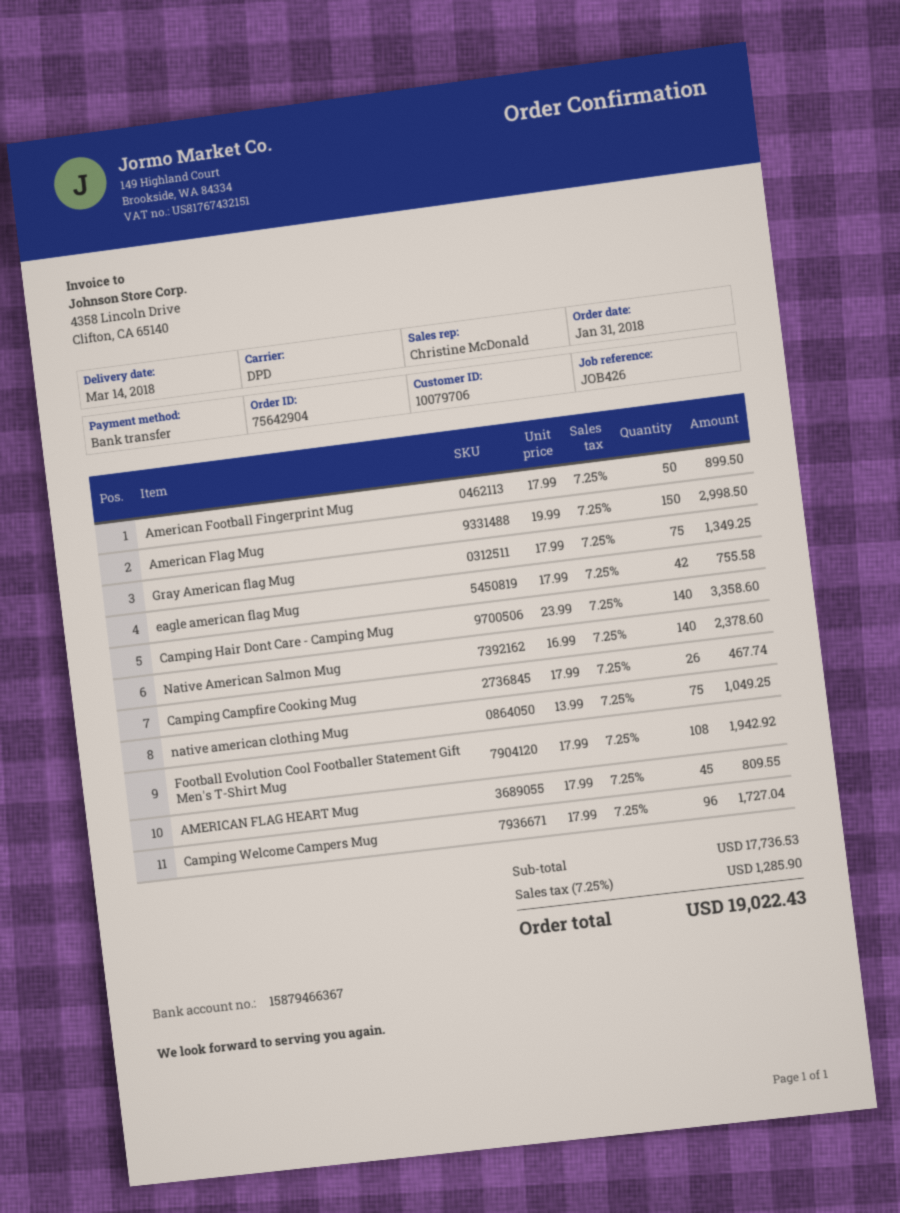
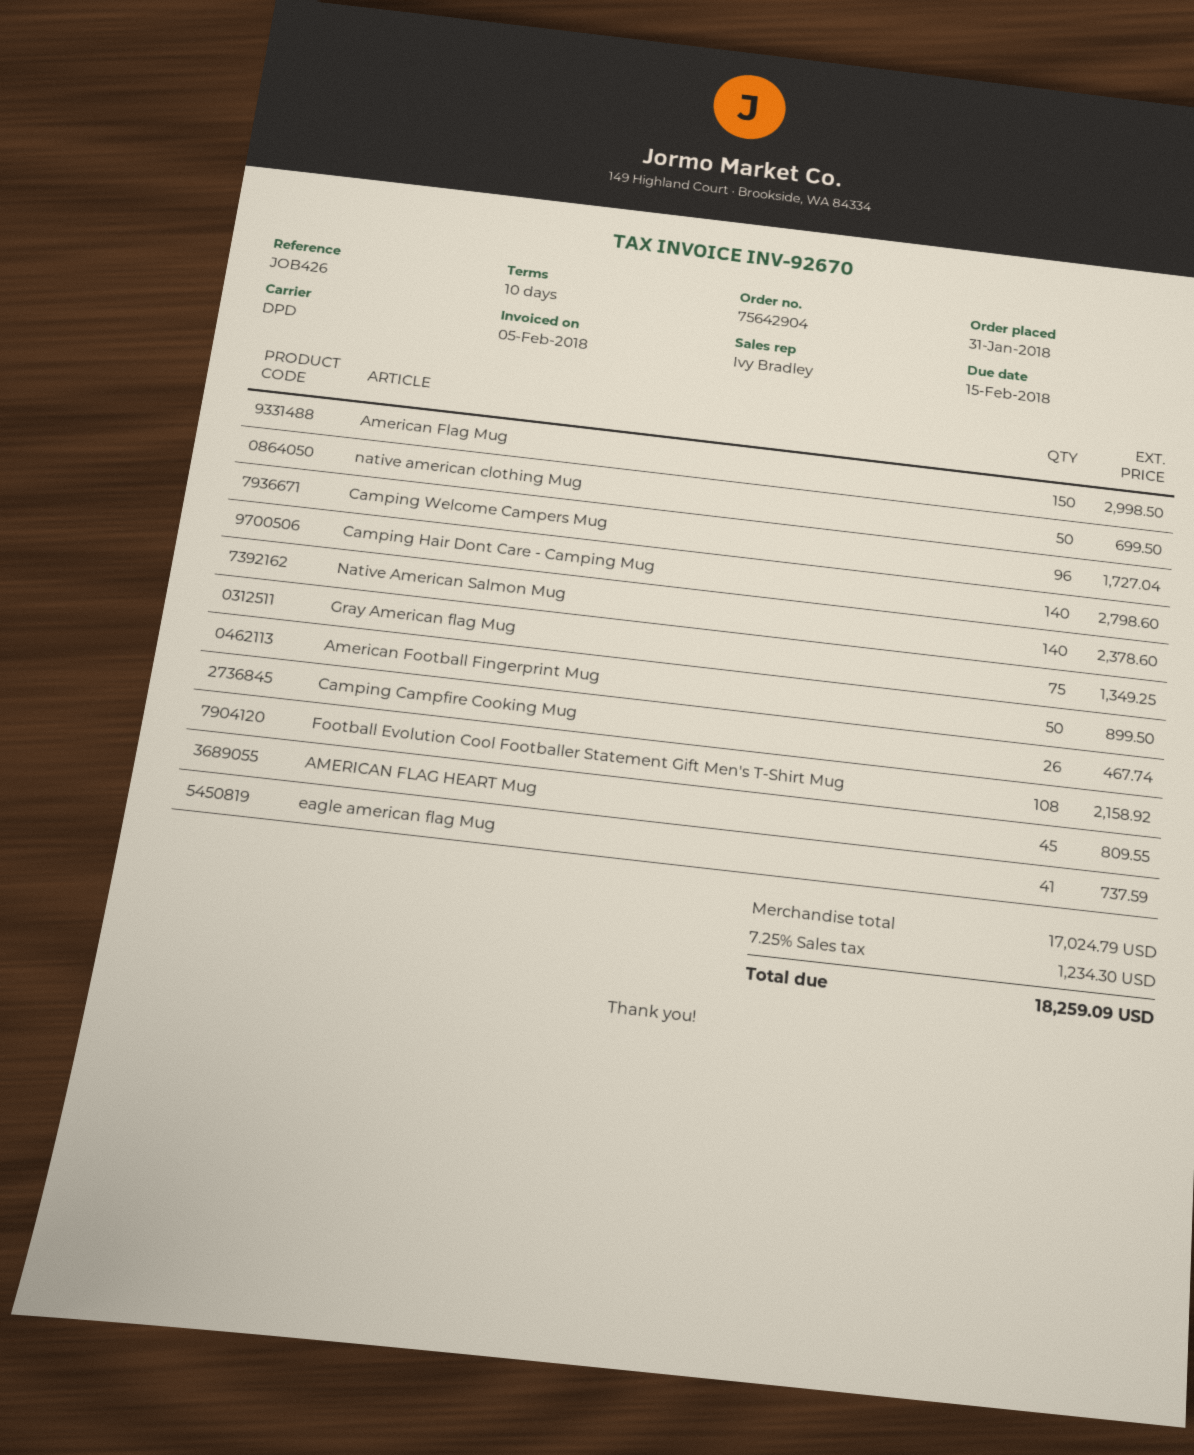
sales rep: Christine McDonald -> Ivy Bradley
eagle american flag Mug: 42 for 755.58 -> 41 for 737.59
Camping Hair Dont Care - Camping Mug: 140 for 3358.60 -> 140 for 2798.60
native american clothing Mug: 75 for 1049.25 -> 50 for 699.50
Football Evolution Cool Footballer Statement Gift Men's T-Shirt Mug: 108 for 1942.92 -> 108 for 2158.92
subtotal: 17736.53 -> 17024.79
tax: 7.25% = 1285.90 -> 7.25% = 1234.30
total: 19022.43 -> 18259.09

